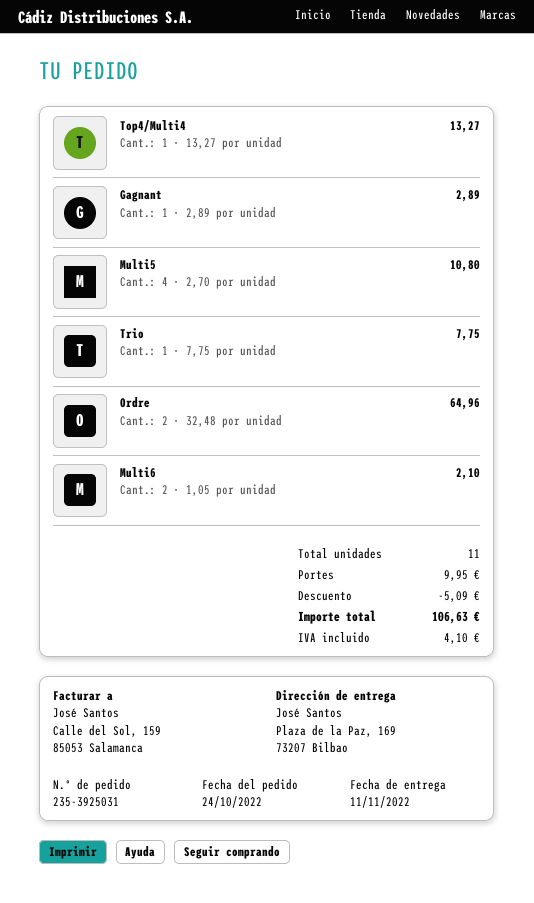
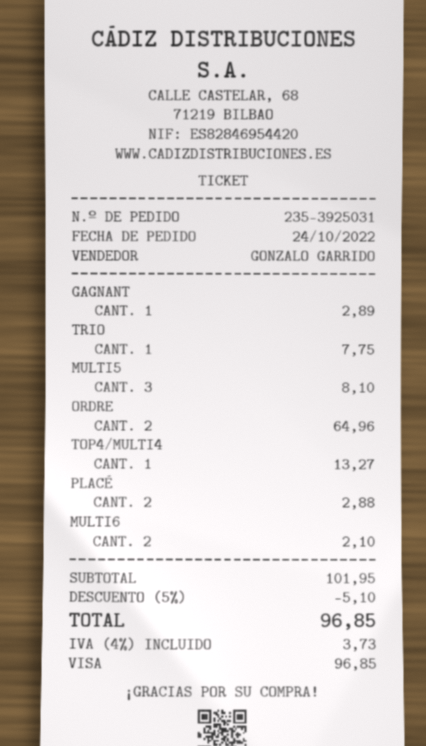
Multi5: 4 for 10.80 -> 3 for 8.10
PLACÉ: none -> 2 for 2.88
discount: 5.09 -> 5.10
shipping: 9.95 -> none
tax: 4.10 -> 3.73
total: 106.63 -> 96.85

